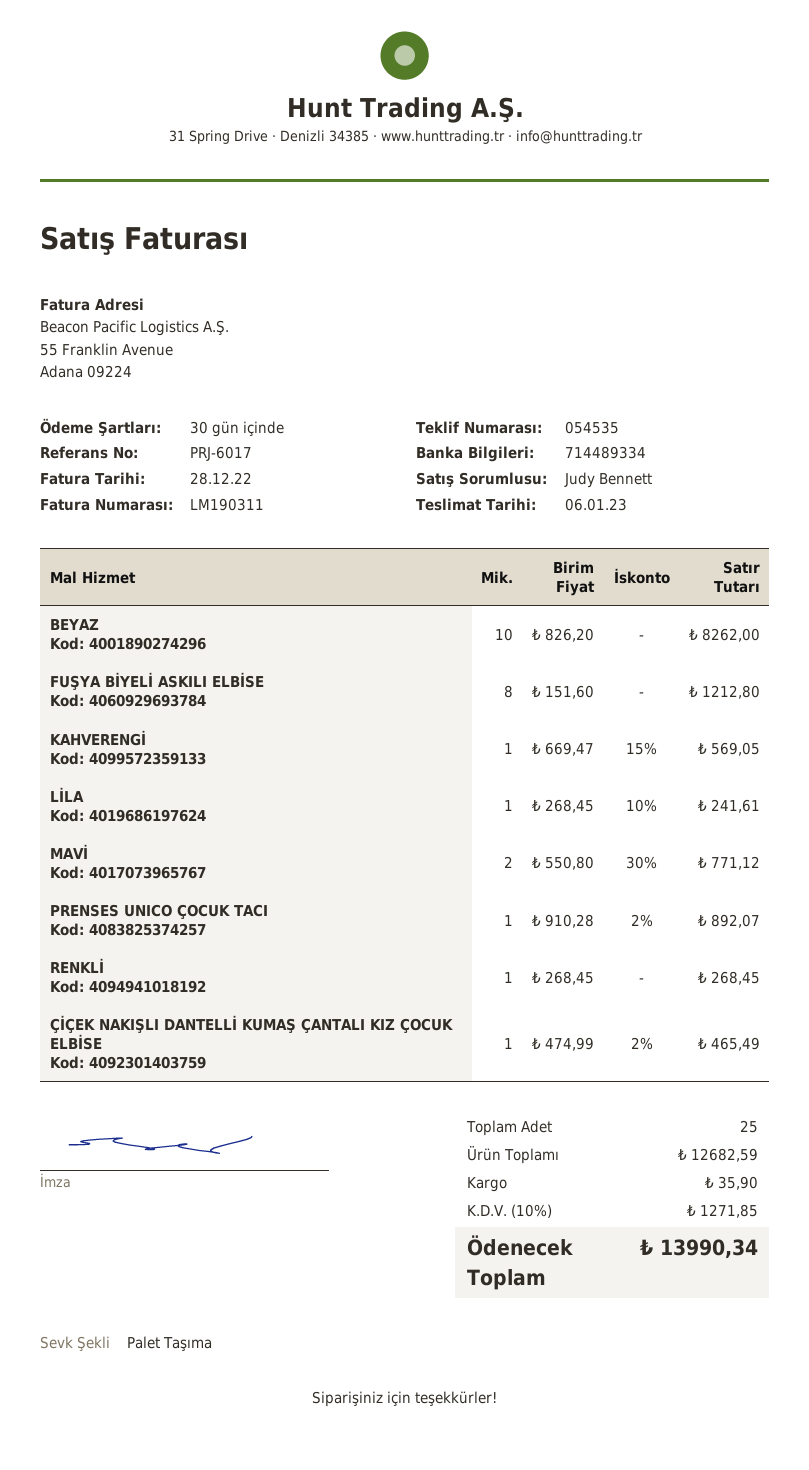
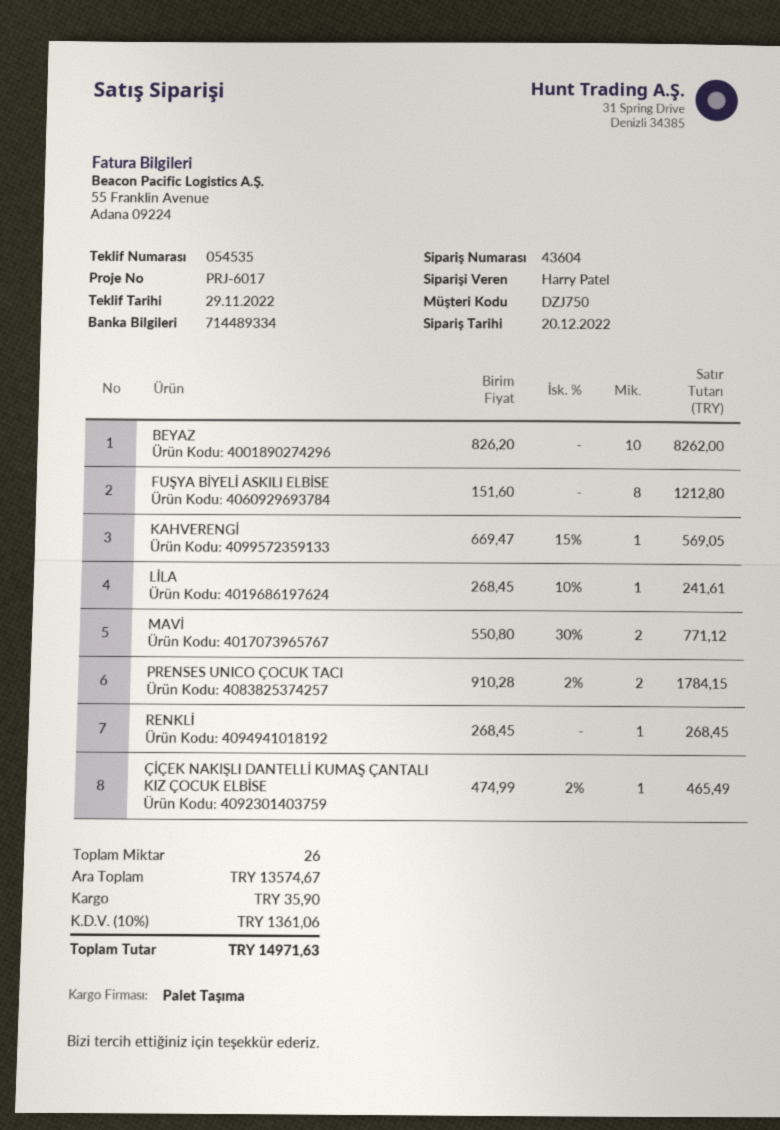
PRENSES UNICO ÇOCUK TACI: 1 x 910.28 - 2% = 892.07 -> 2 x 910.28 - 2% = 1784.15
total quantity: 25 -> 26
subtotal: 12682.59 -> 13574.67
tax: 10% = 1271.85 -> 10% = 1361.06
total: 13990.34 -> 14971.63

